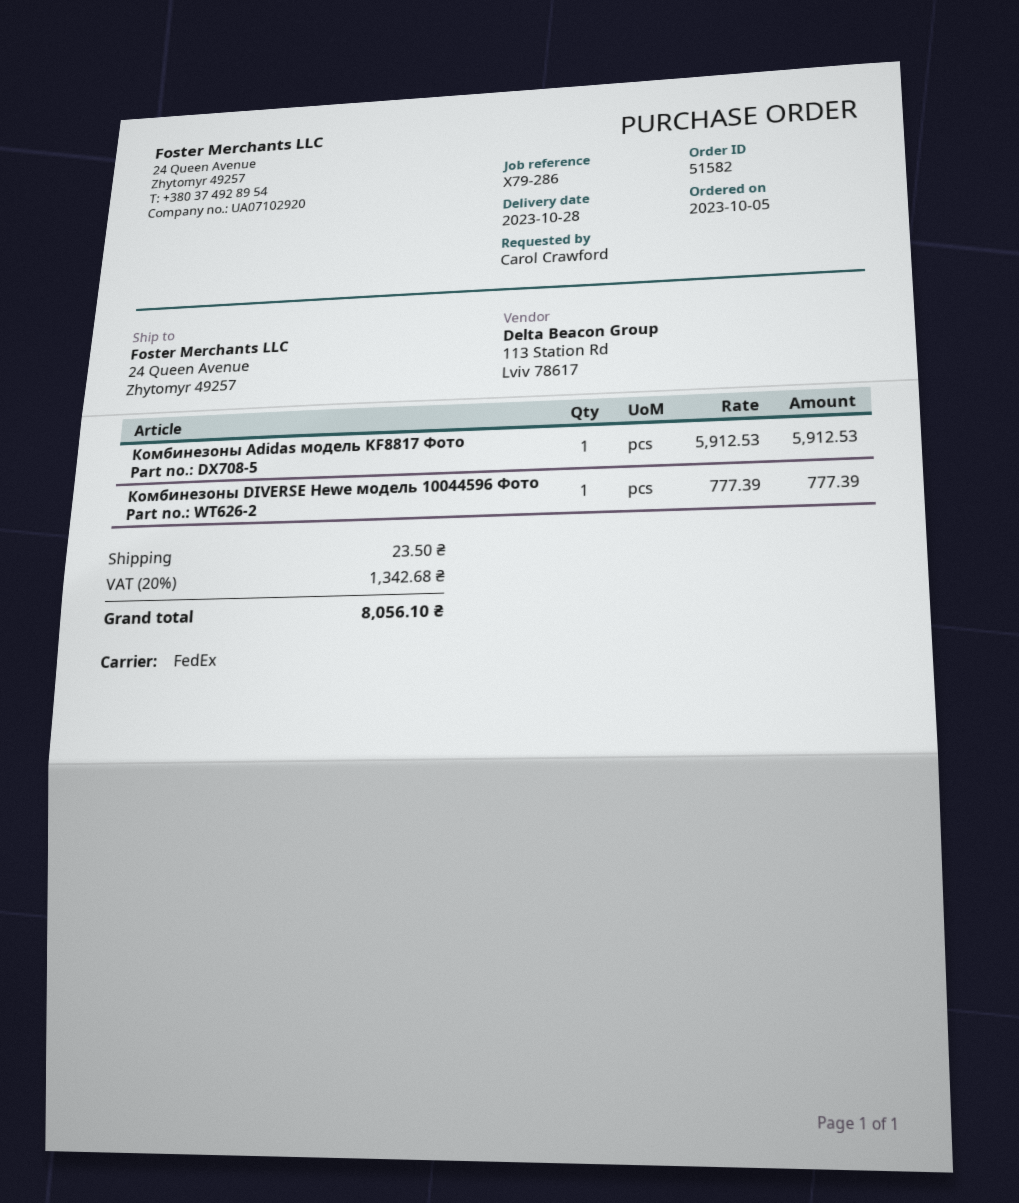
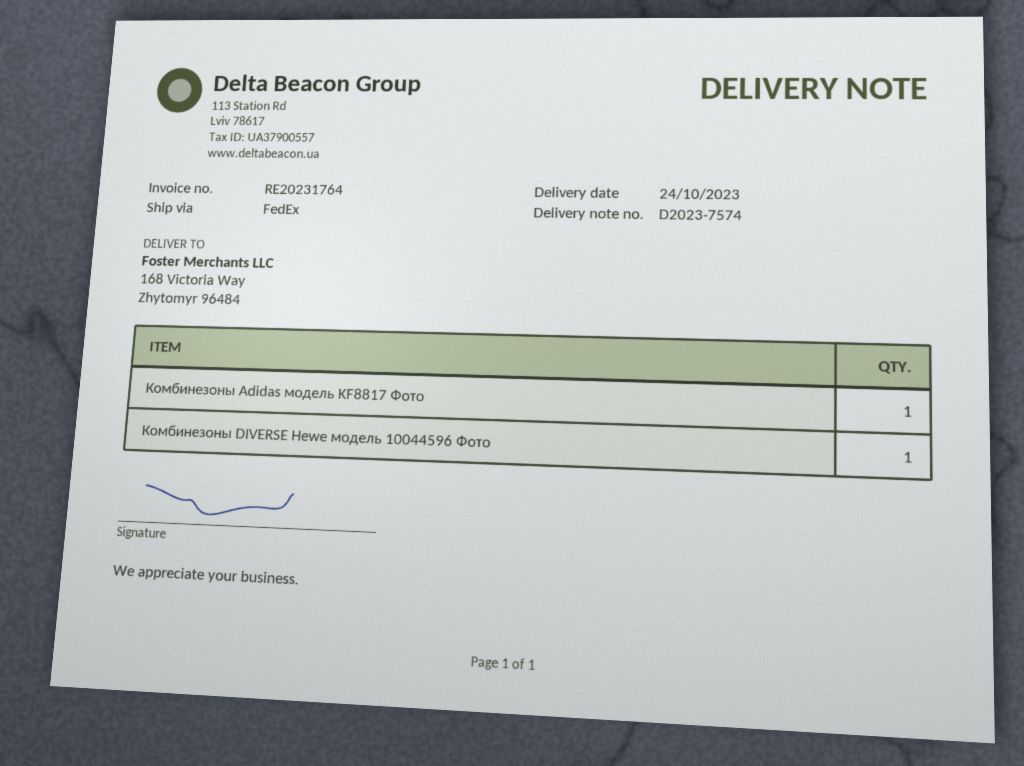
delivery date: 2023-10-28 -> 2023-10-24
ship to: 24 Queen Avenue, Zhytomyr 49257 -> 168 Victoria Way, Zhytomyr 96484

